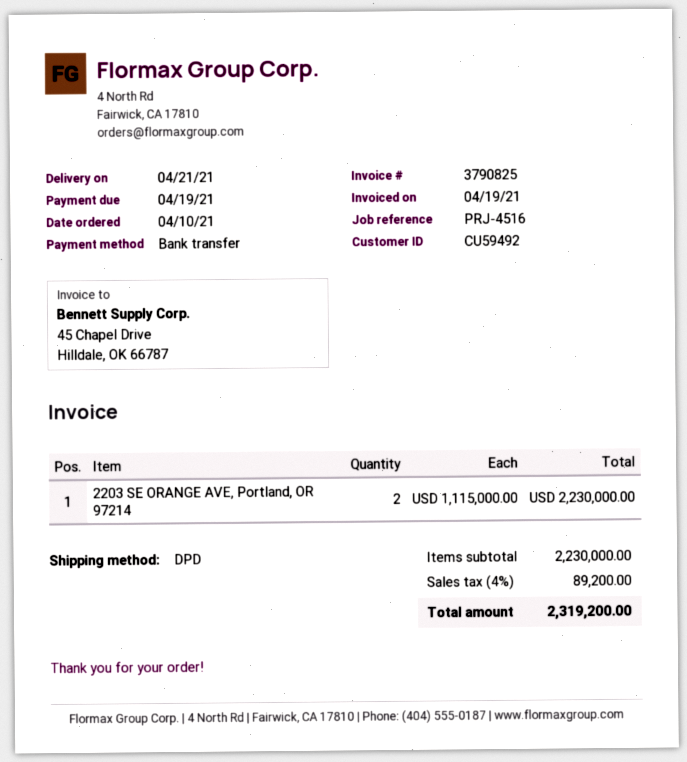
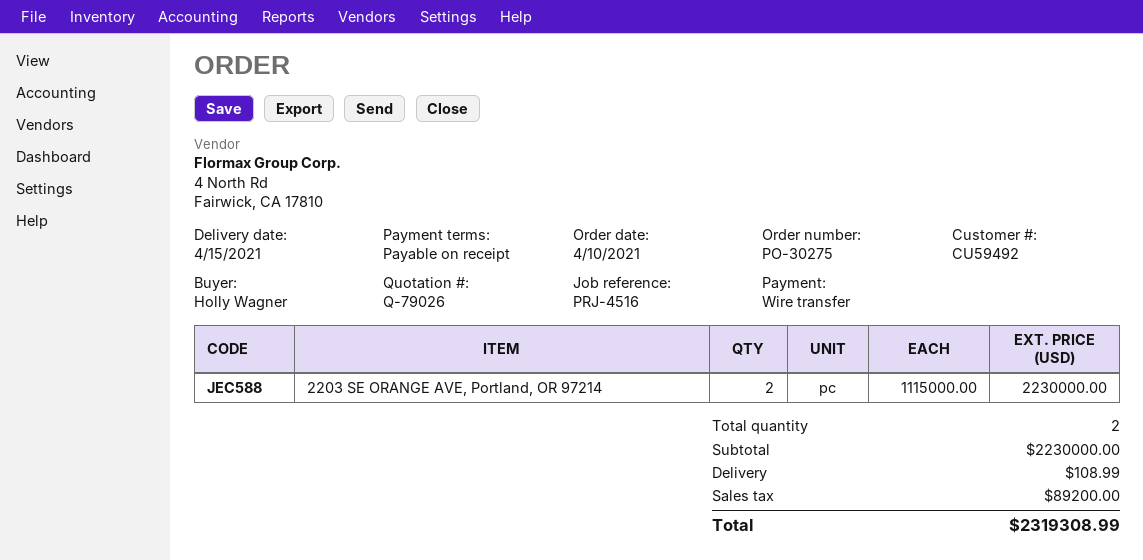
delivery date: 2021-04-21 -> 2021-04-15
shipping: none -> 108.99
total: 2319200.00 -> 2319308.99

